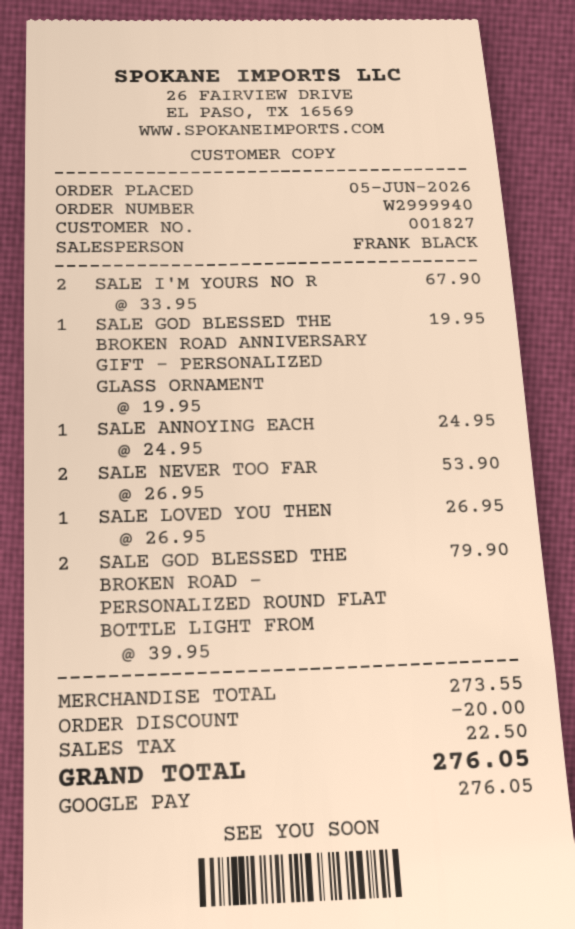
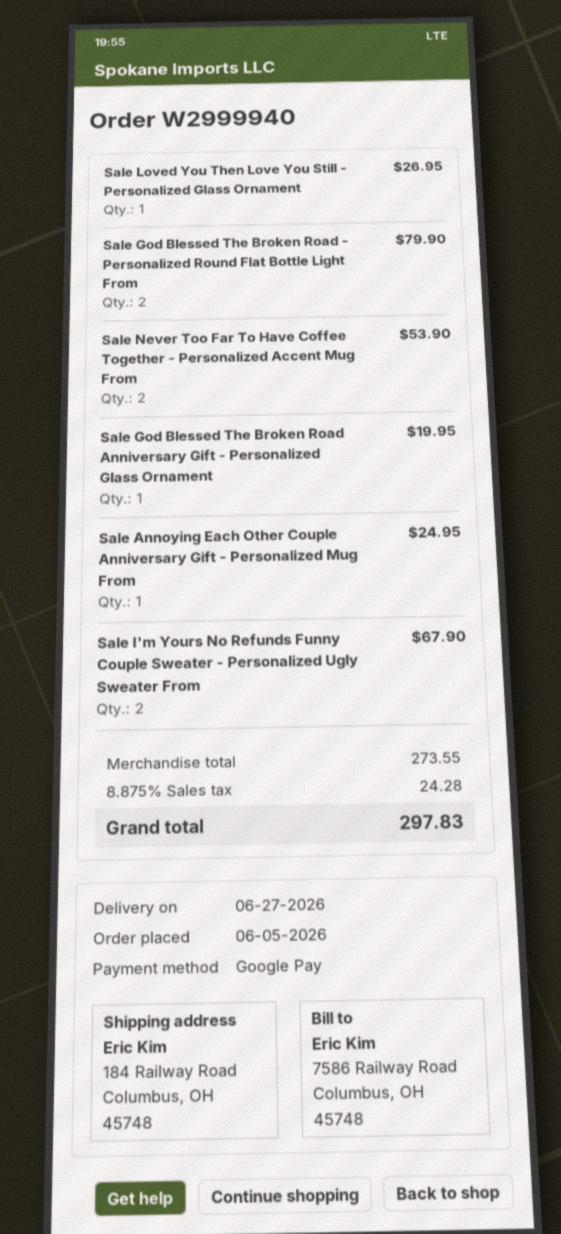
discount: 20.00 -> none
tax: 22.50 -> 24.28
total: 276.05 -> 297.83

